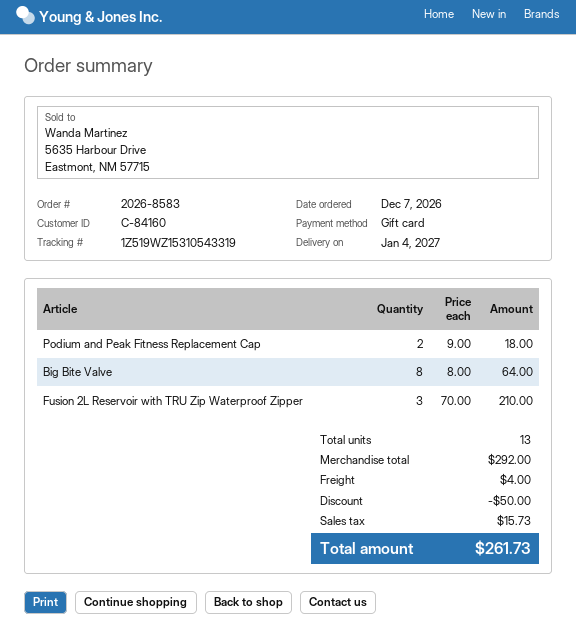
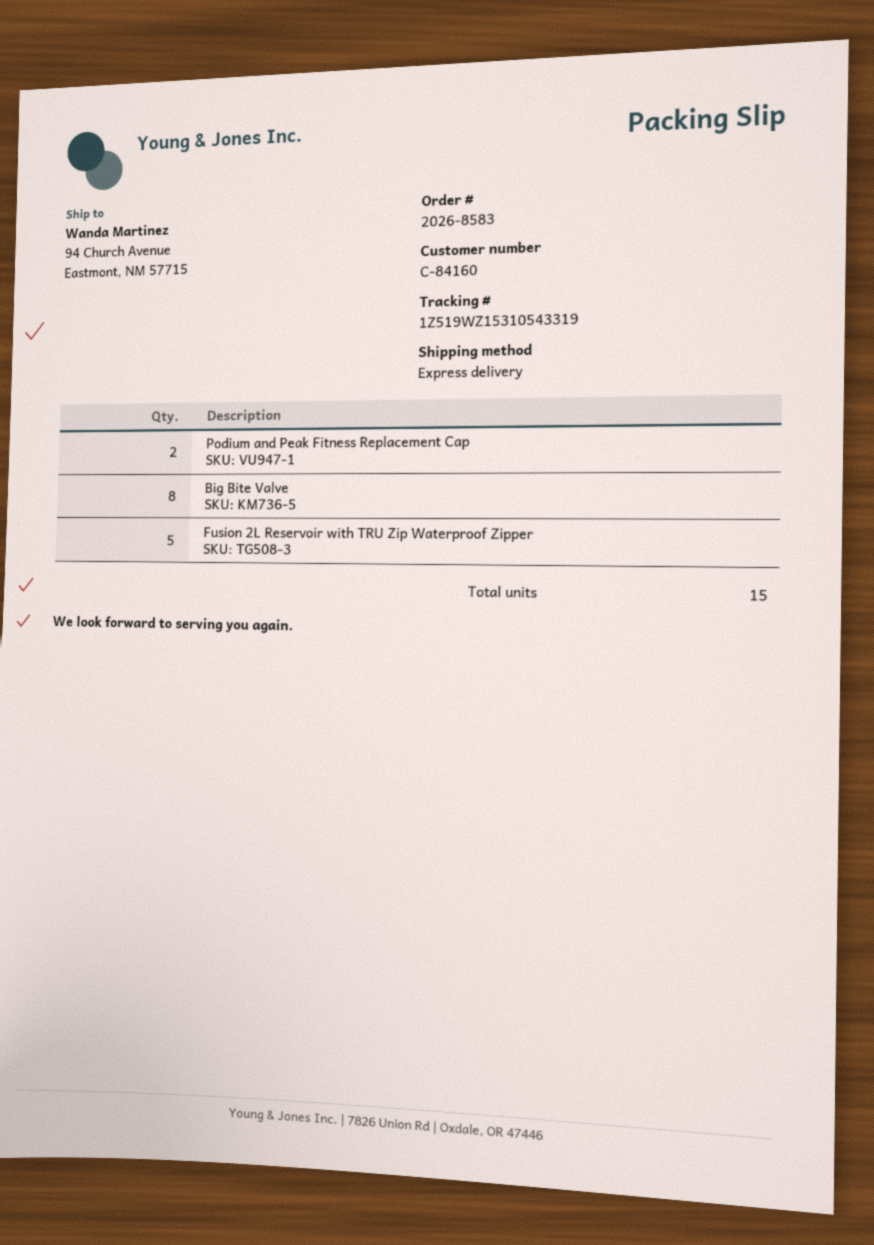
Fusion 2L Reservoir with TRU Zip Waterproof Zipper: 3 -> 5
total quantity: 13 -> 15

